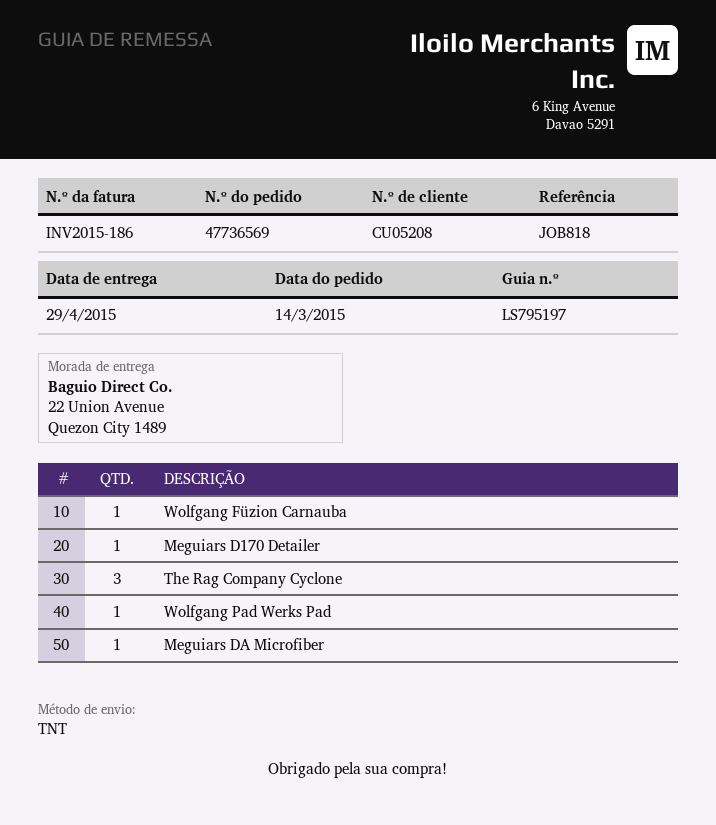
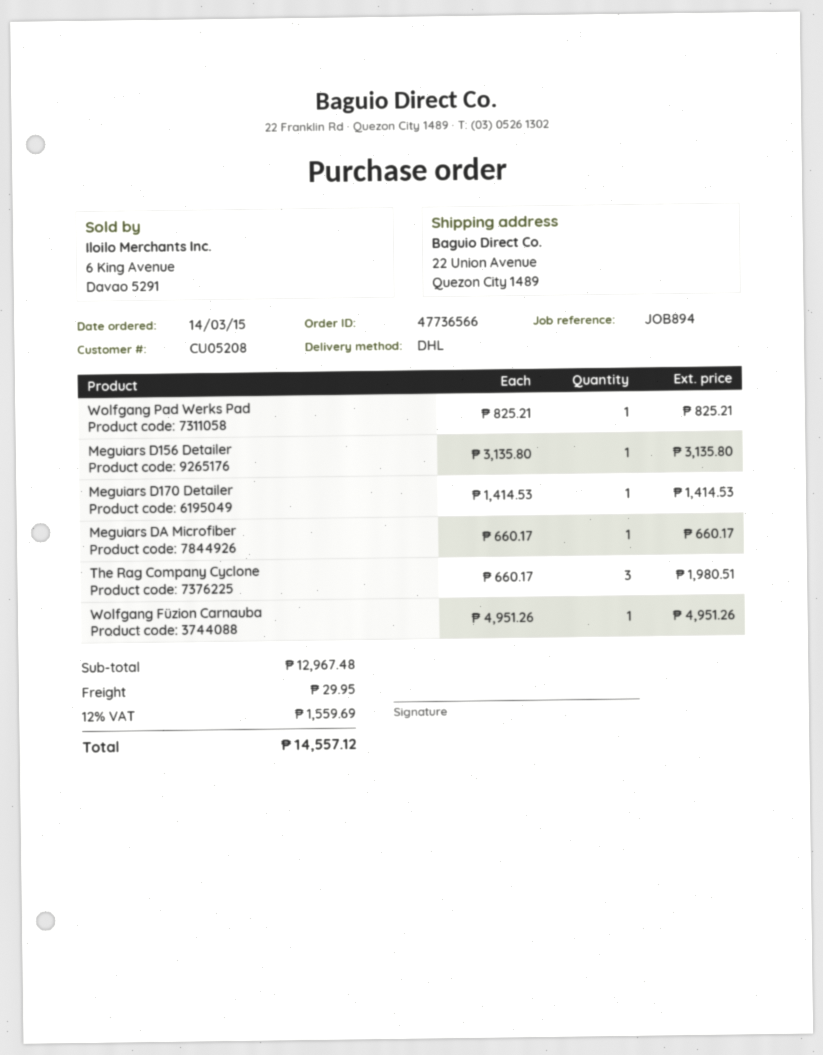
order number: 47736569 -> 47736566
reference: JOB818 -> JOB894
shipping method: TNT -> DHL
Meguiars D156 Detailer: none -> 1

